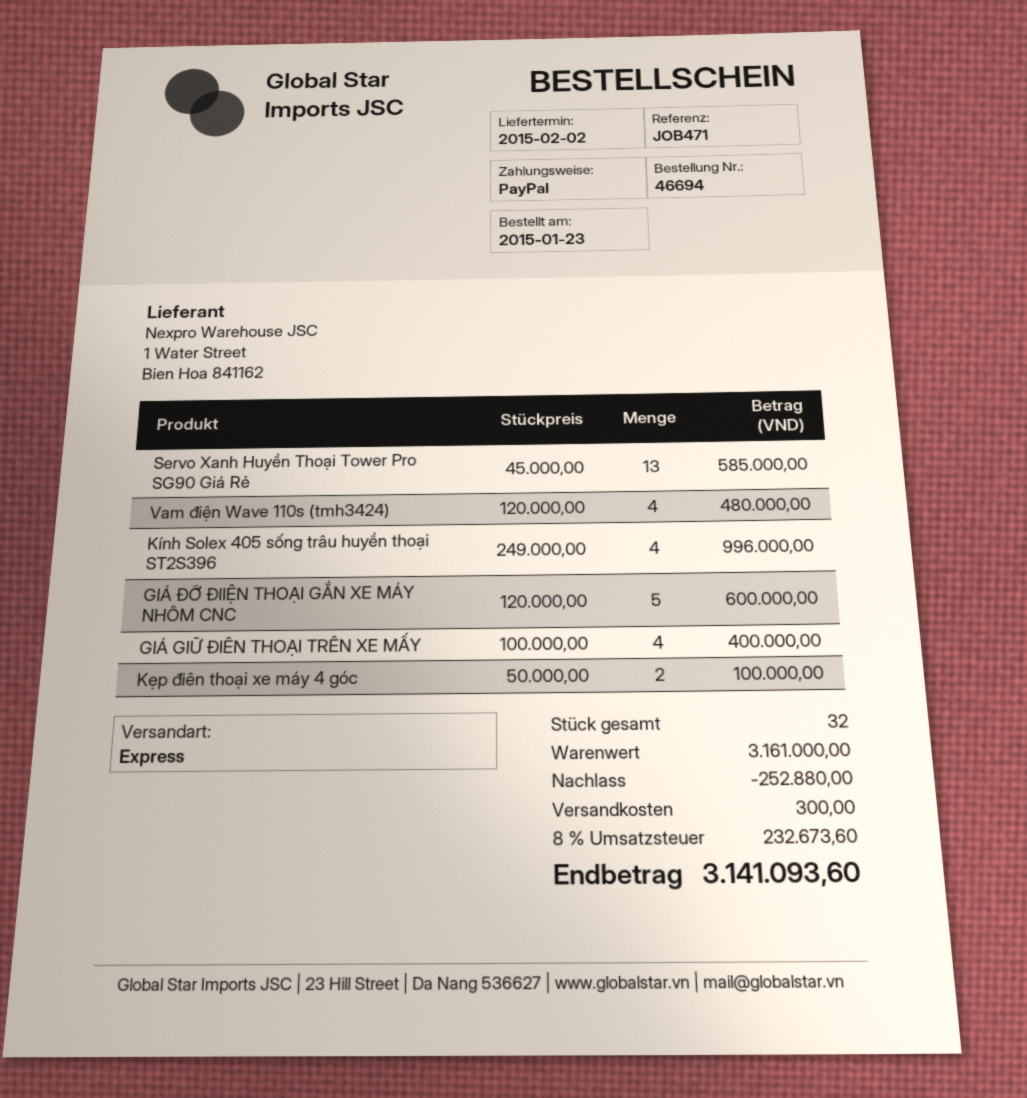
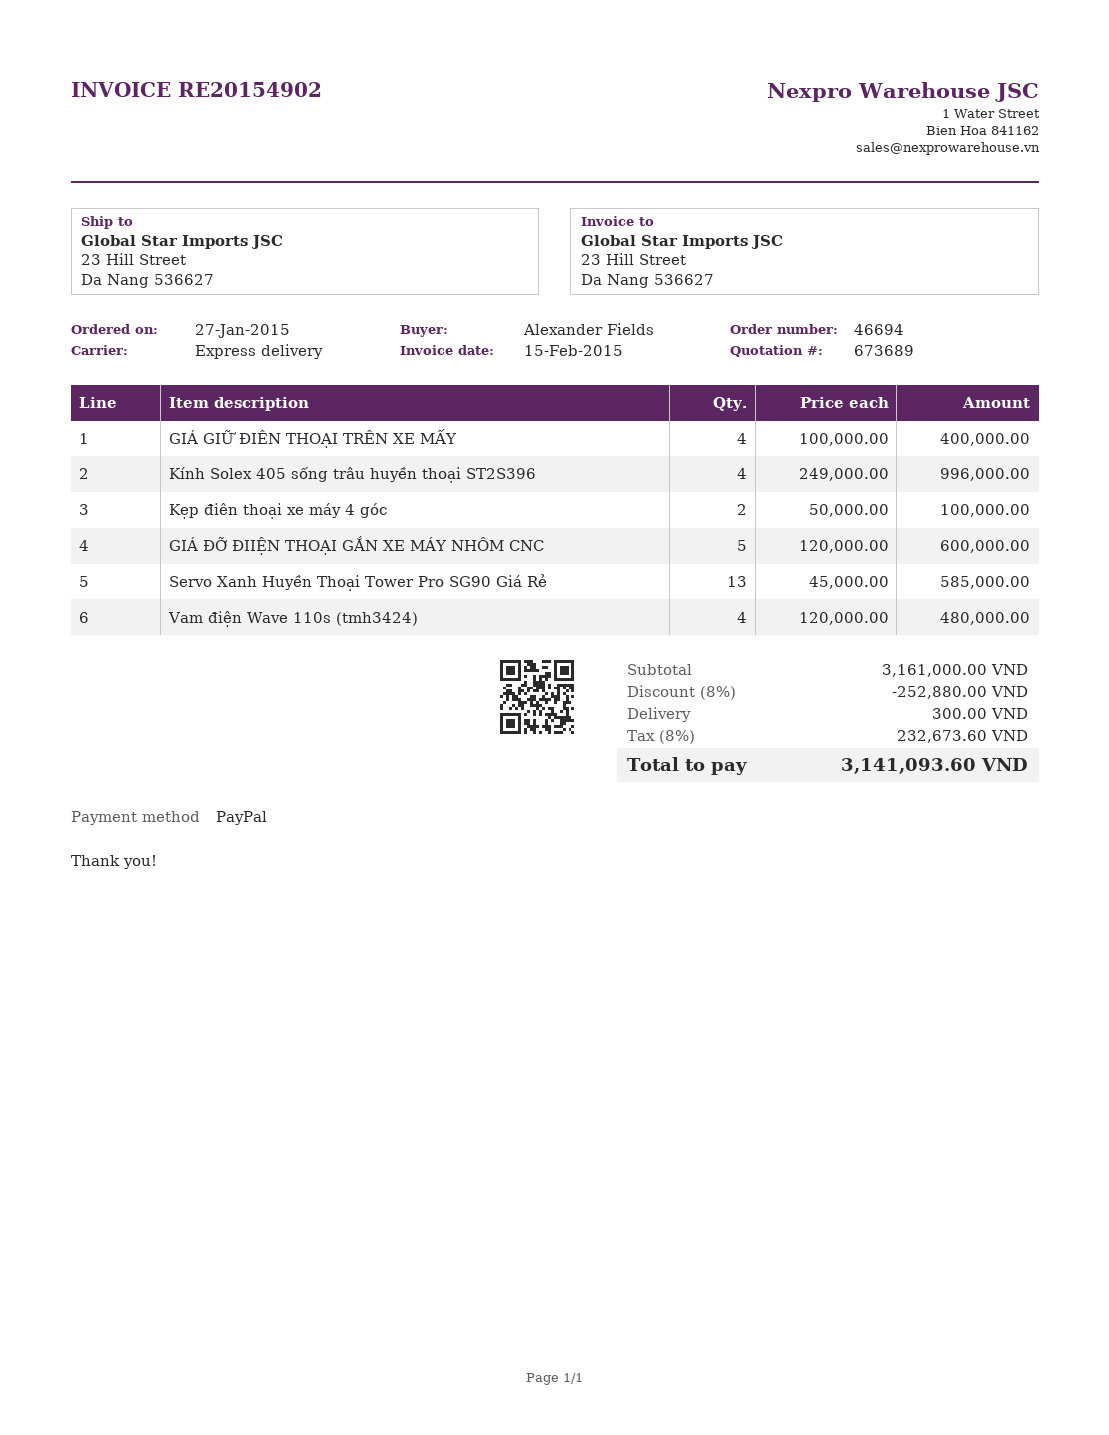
order date: 2015-01-23 -> 2015-01-27

